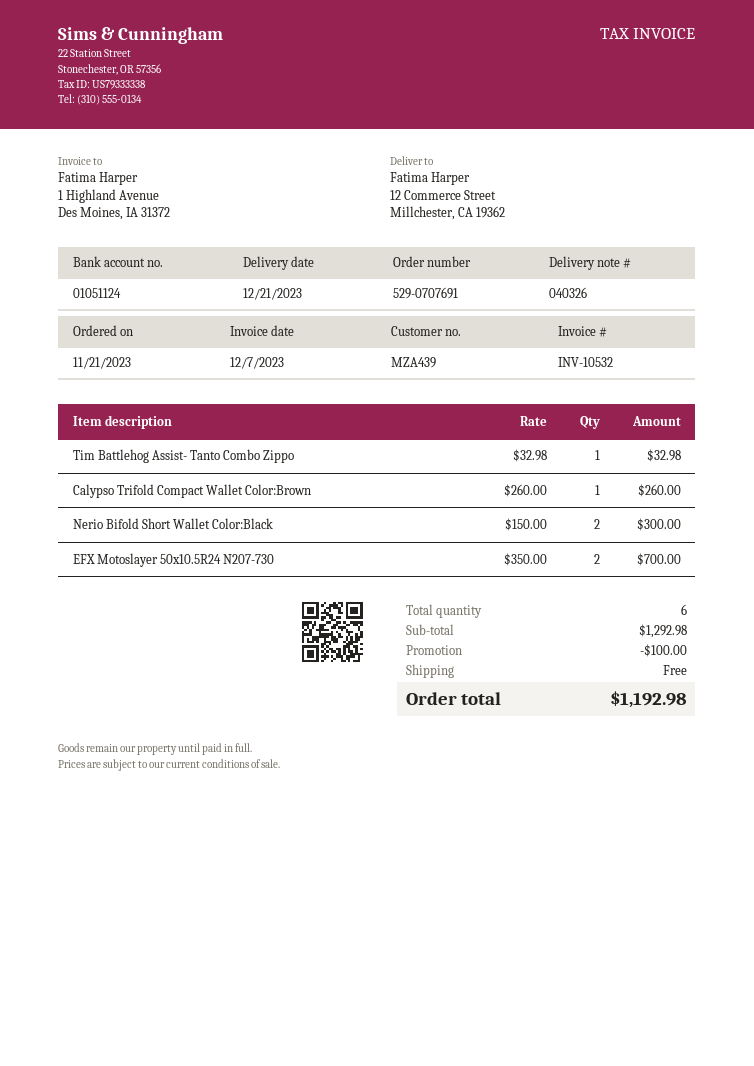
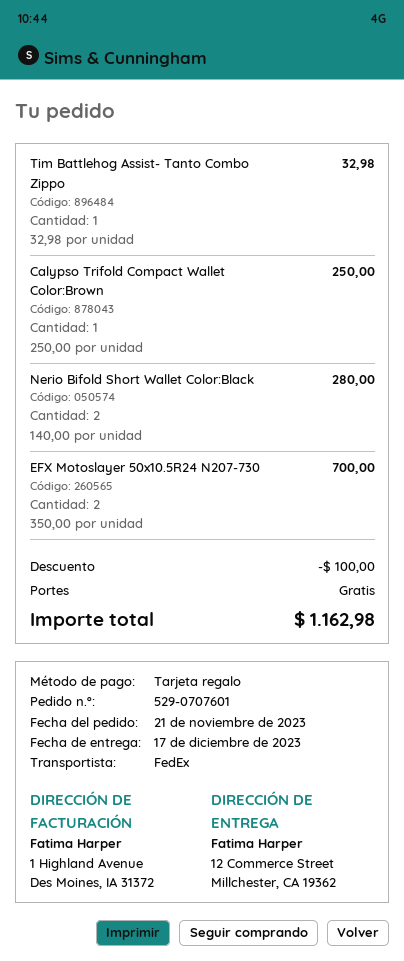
order number: 529-0707691 -> 529-0707601
delivery date: 2023-12-21 -> 2023-12-17
Calypso Trifold Compact Wallet Color:Brown: 1 x 260.00 = 260.00 -> 1 x 250.00 = 250.00
Nerio Bifold Short Wallet Color:Black: 2 x 150.00 = 300.00 -> 2 x 140.00 = 280.00
total: 1192.98 -> 1162.98

